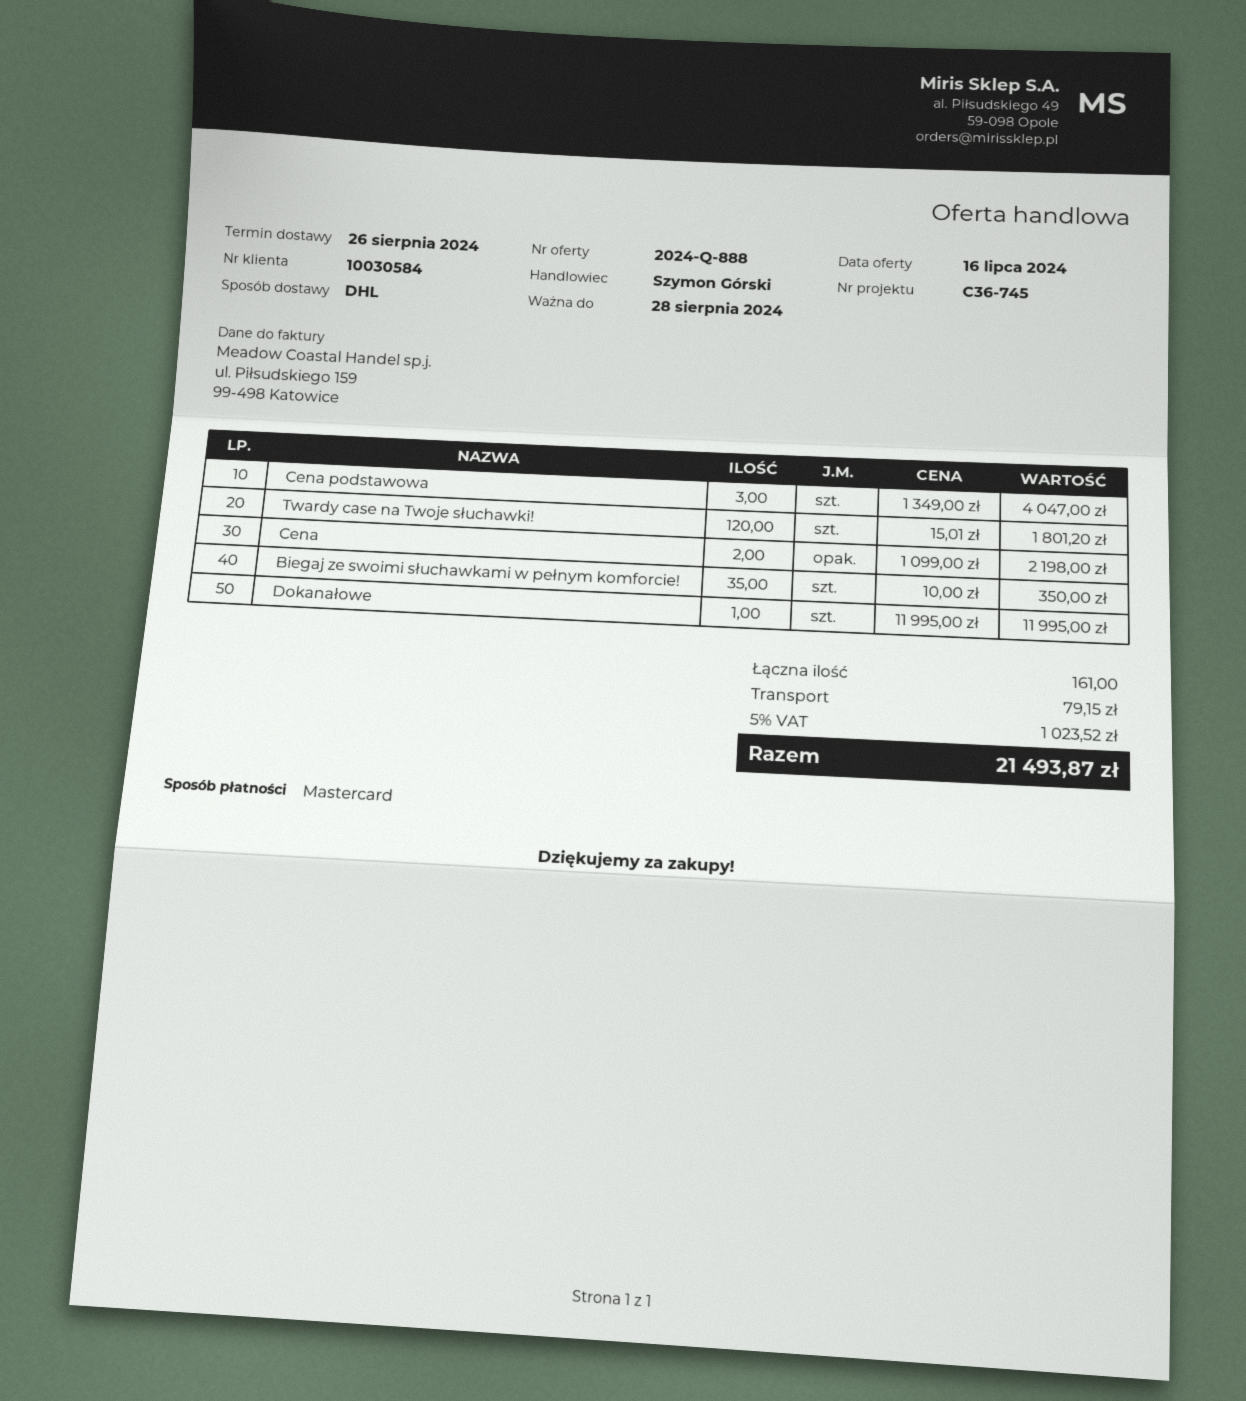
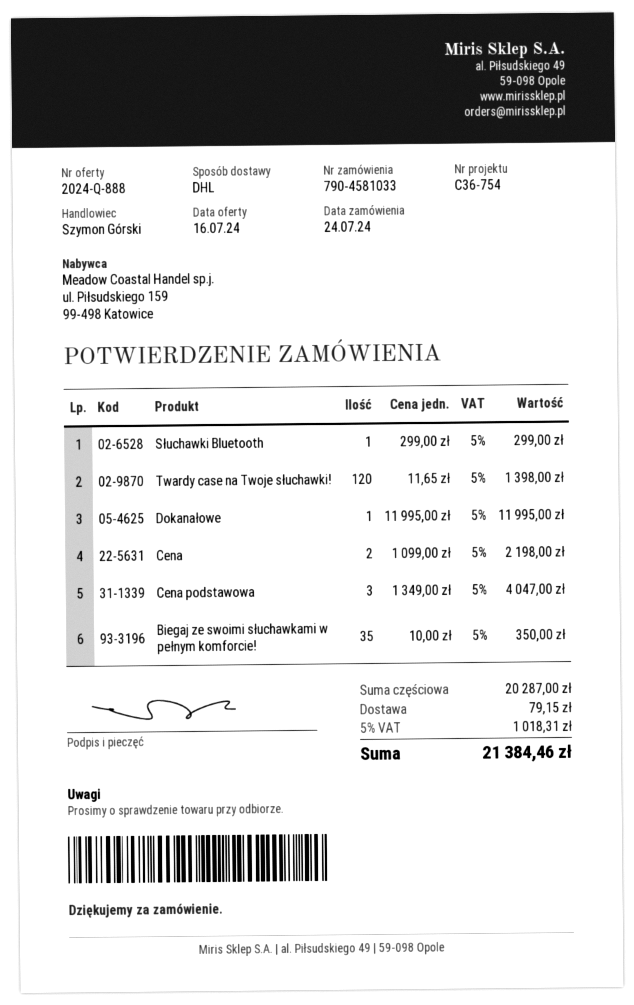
reference: C36-745 -> C36-754
Twardy case na Twoje słuchawki!: 120 x 15.01 = 1801.20 -> 120 x 11.65 = 1398.00
Słuchawki Bluetooth: none -> 1 x 299.00 = 299.00
tax: 5% = 1023.52 -> 5% = 1018.31
total: 21493.87 -> 21384.46

